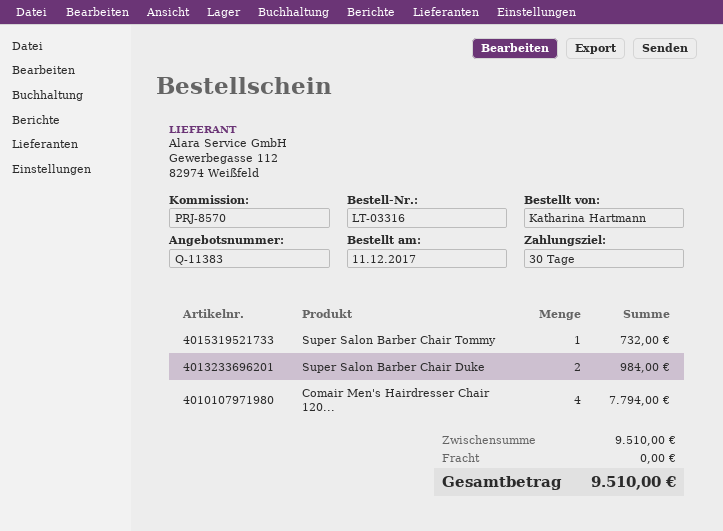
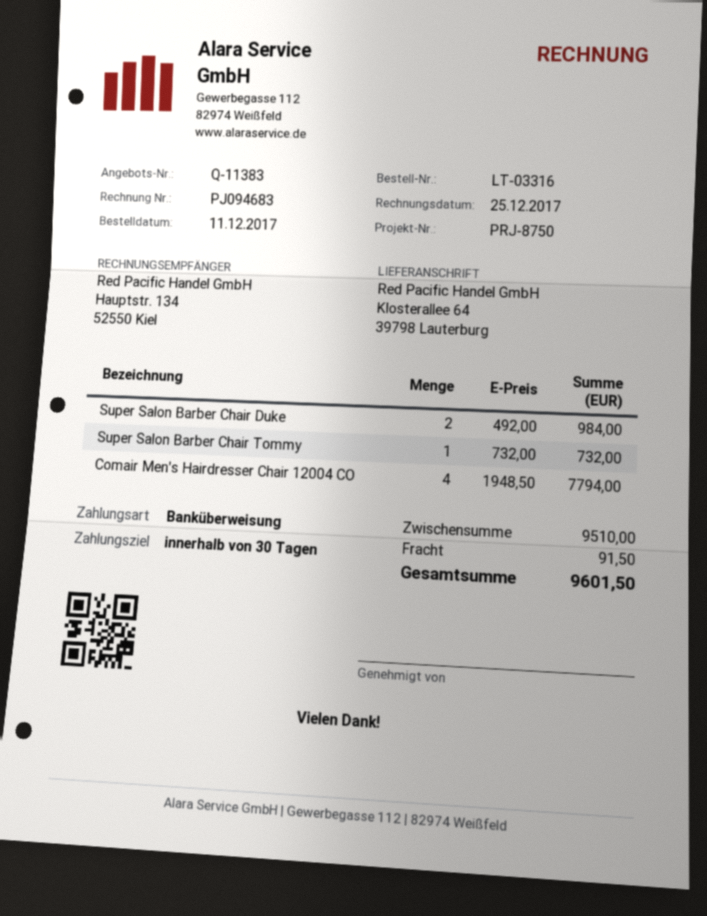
reference: PRJ-8570 -> PRJ-8750
shipping: 0.00 -> 91.50
total: 9510.00 -> 9601.50

